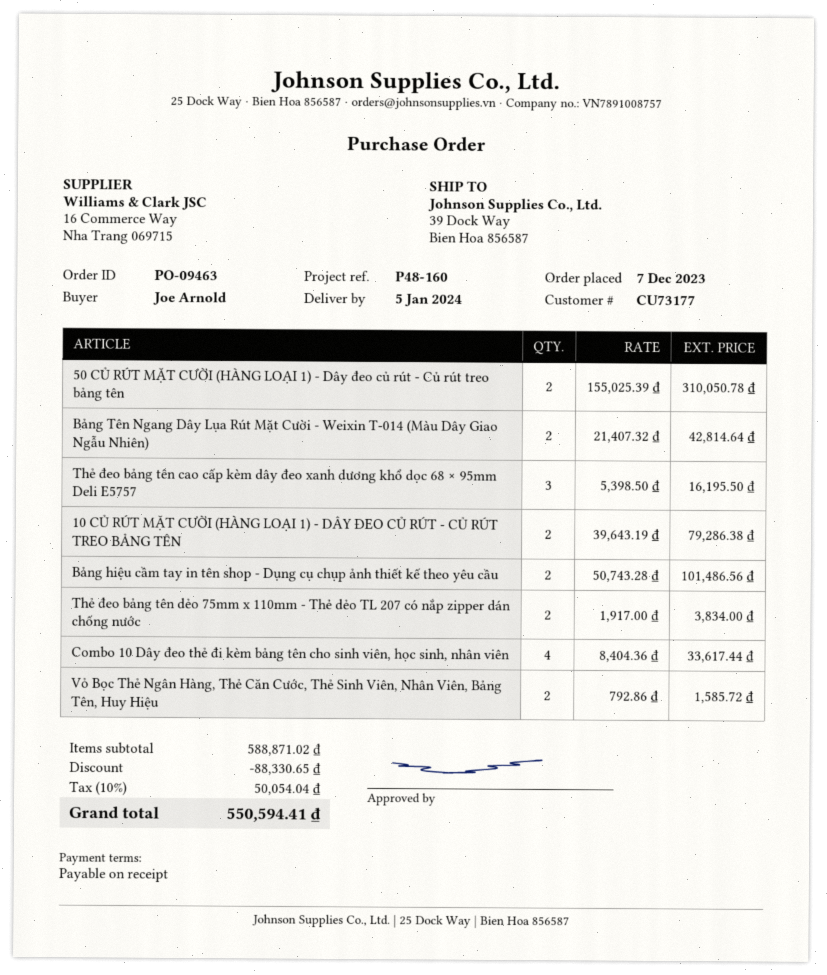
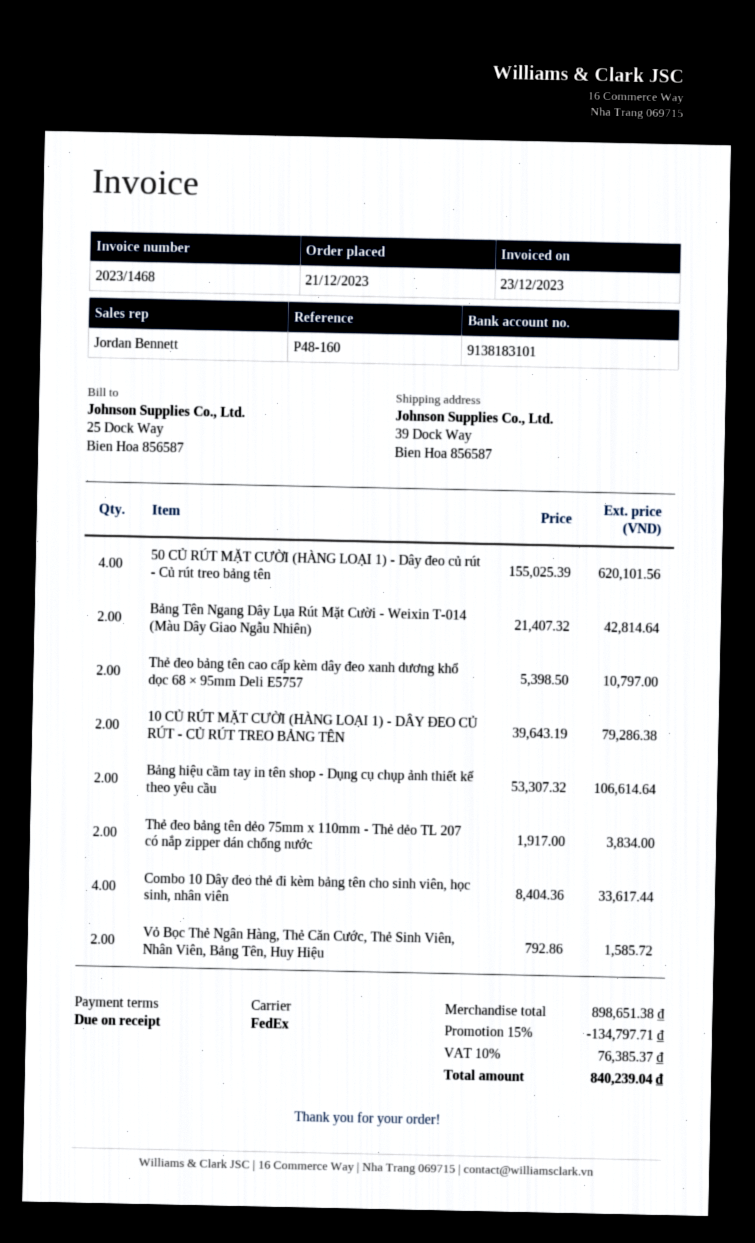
order date: 2023-12-07 -> 2023-12-21
50 CỦ RÚT MẶT CƯỜI (HÀNG LOẠI 1) - Dây đeo củ rút - Củ rút treo bảng tên: 2 x 155025.39 = 310050.78 -> 4 x 155025.39 = 620101.56
Thẻ đeo bảng tên cao cấp kèm dây đeo xanh dương khổ dọc 68 × 95mm Deli E5757: 3 x 5398.50 = 16195.50 -> 2 x 5398.50 = 10797.00
Bảng hiệu cầm tay in tên shop - Dụng cụ chụp ảnh thiết kế theo yêu cầu: 2 x 50743.28 = 101486.56 -> 2 x 53307.32 = 106614.64
subtotal: 588871.02 -> 898651.38
discount: 88330.65 -> 134797.71
tax: 10% = 50054.04 -> 10% = 76385.37
total: 550594.41 -> 840239.04

